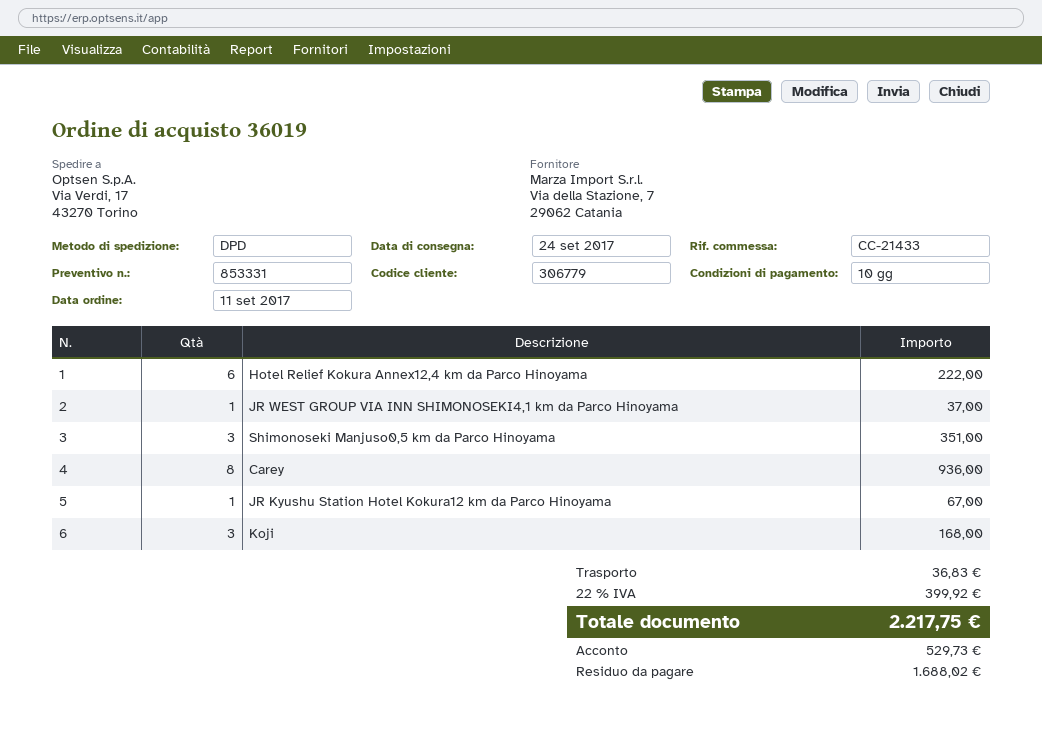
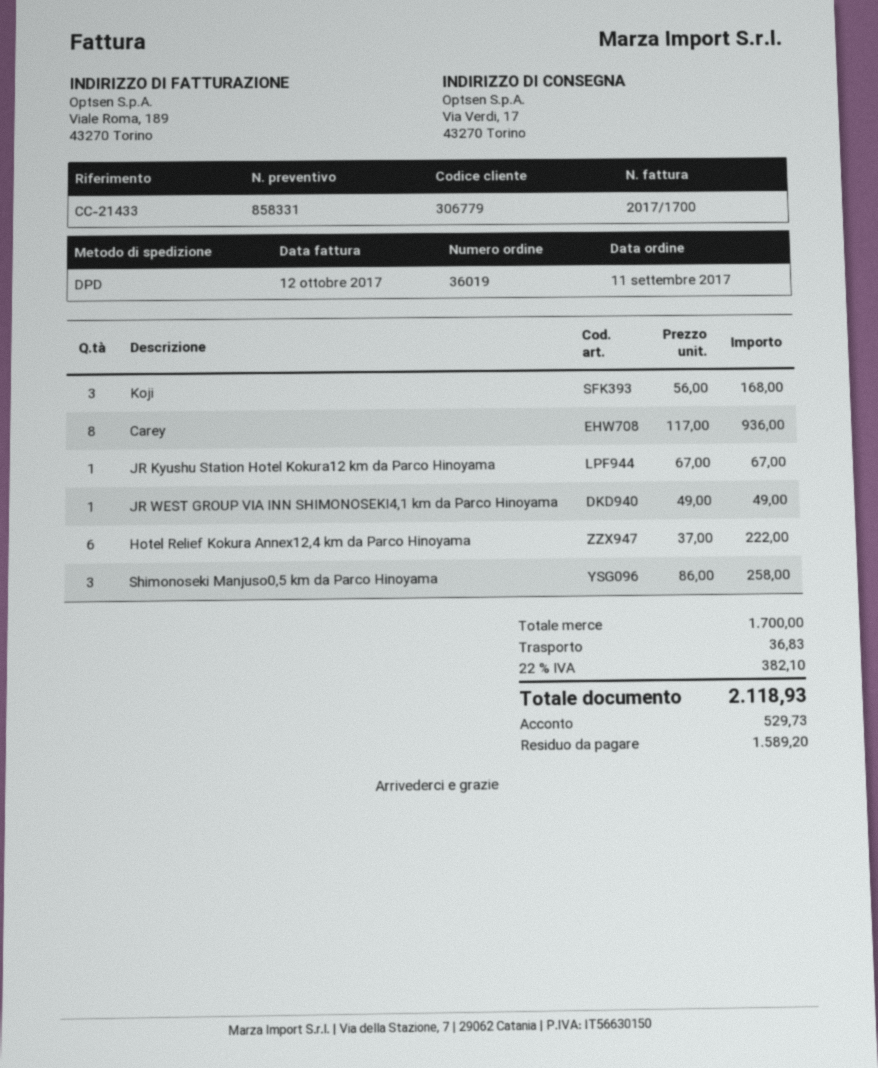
quote number: 853331 -> 858331
JR WEST GROUP VIA INN SHIMONOSEKI4,1 km da Parco Hinoyama: 1 for 37.00 -> 1 for 49.00
Shimonoseki Manjuso0,5 km da Parco Hinoyama: 3 for 351.00 -> 3 for 258.00
tax: 22% = 399.92 -> 22% = 382.10
total: 2217.75 -> 2118.93
balance: 1688.02 -> 1589.20

